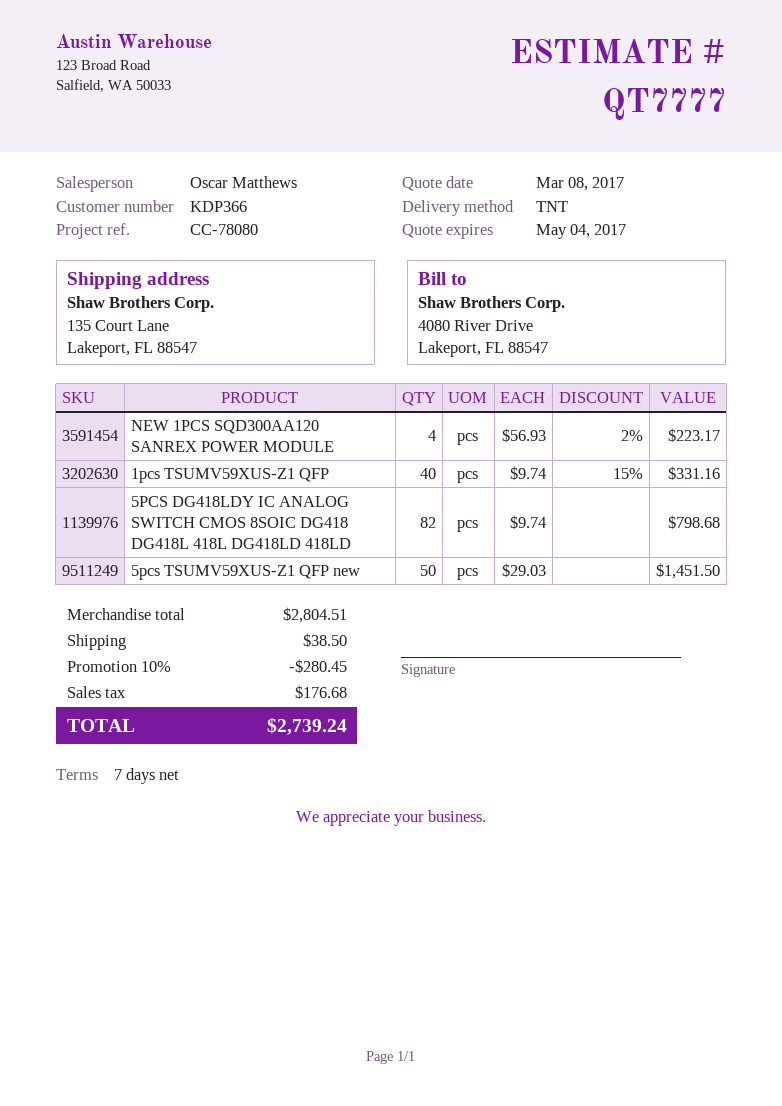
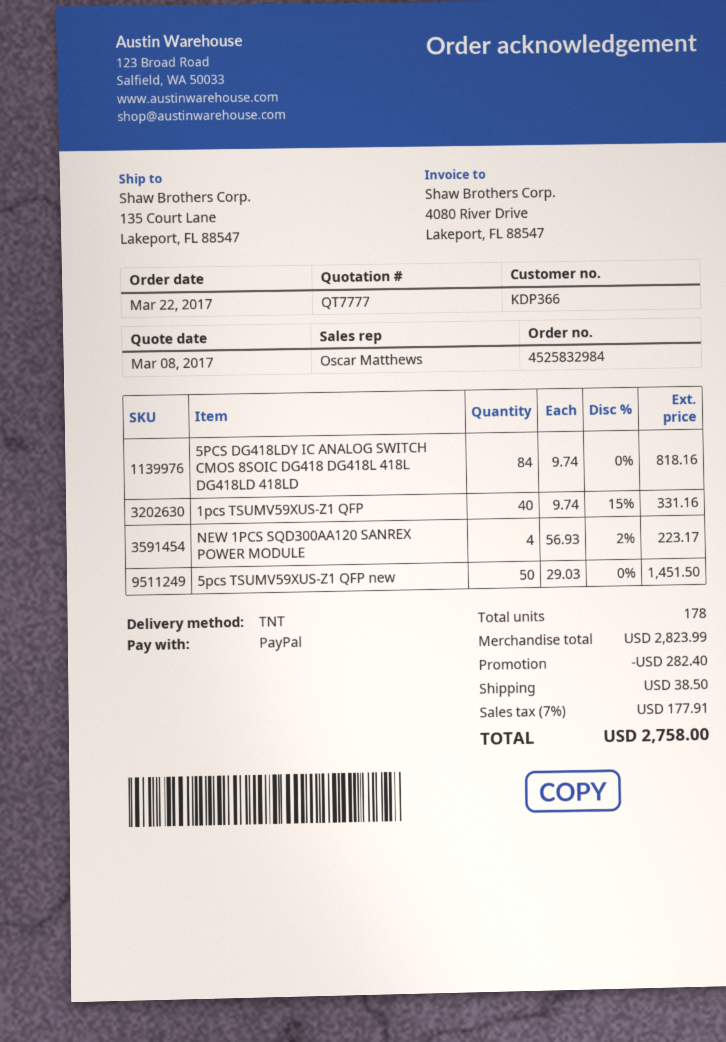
5PCS DG418LDY IC ANALOG SWITCH CMOS 8SOIC DG418 DG418L 418L DG418LD 418LD: 82 x 9.74 = 798.68 -> 84 x 9.74 = 818.16
subtotal: 2804.51 -> 2823.99
discount: 280.45 -> 282.40
tax: 176.68 -> 177.91
total: 2739.24 -> 2758.00

